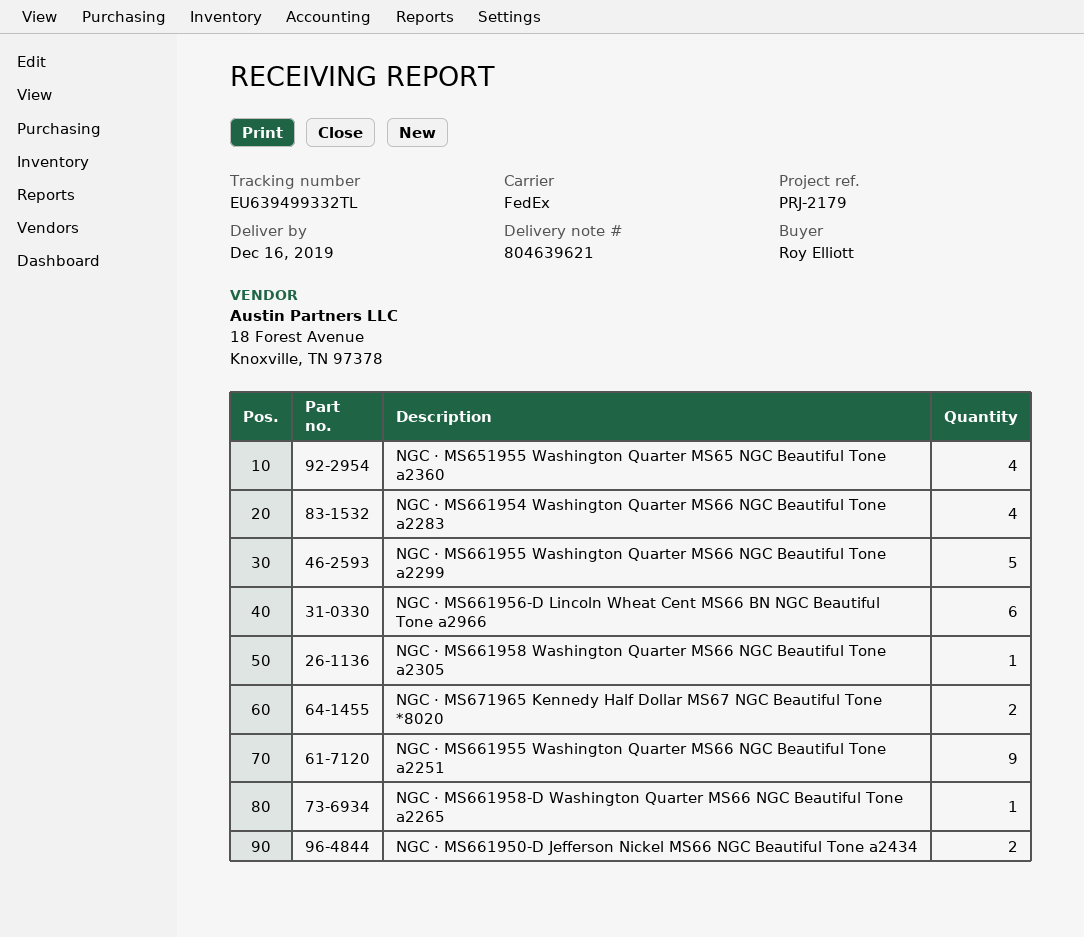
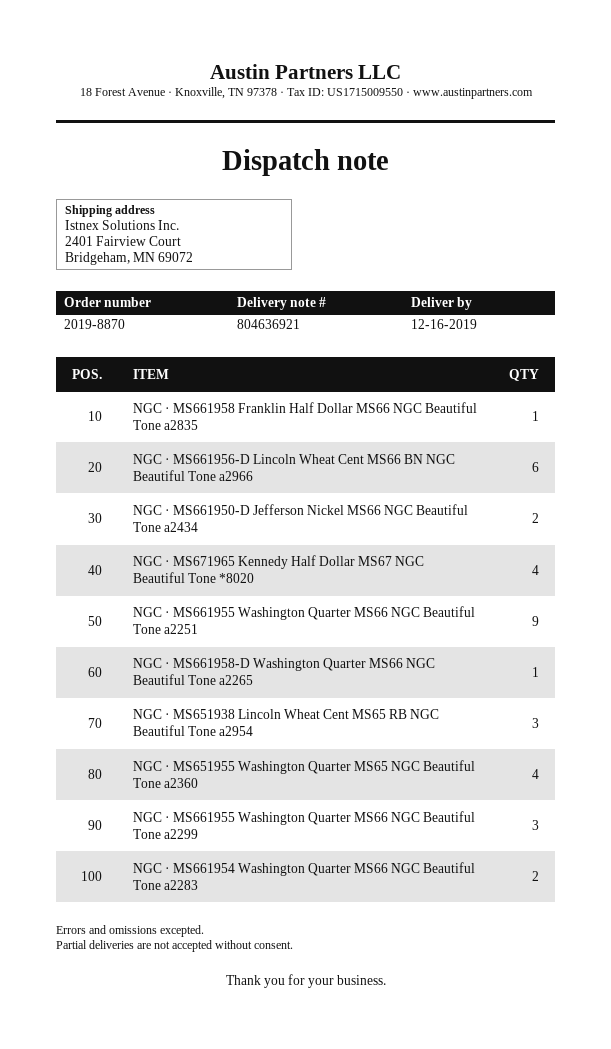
delivery note number: 804639621 -> 804636921
NGC · MS661954 Washington Quarter MS66 NGC Beautiful Tone a2283: 4 -> 2
NGC · MS661955 Washington Quarter MS66 NGC Beautiful Tone a2299: 5 -> 3
NGC · MS661958 Washington Quarter MS66 NGC Beautiful Tone a2305: 1 -> none
NGC · MS671965 Kennedy Half Dollar MS67 NGC Beautiful Tone *8020: 2 -> 4
NGC · MS661958 Franklin Half Dollar MS66 NGC Beautiful Tone a2835: none -> 1
NGC · MS651938 Lincoln Wheat Cent MS65 RB NGC Beautiful Tone a2954: none -> 3

